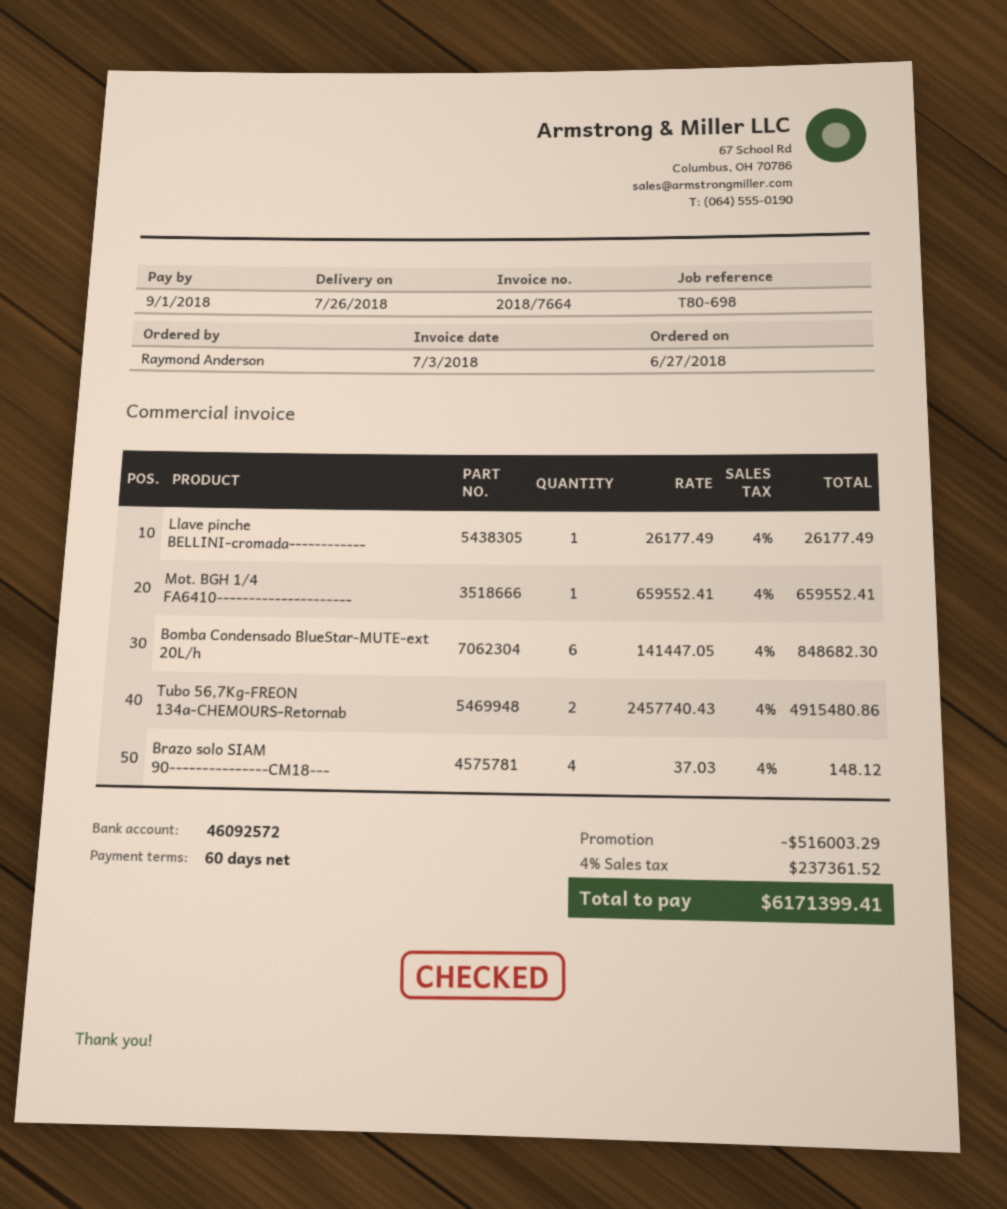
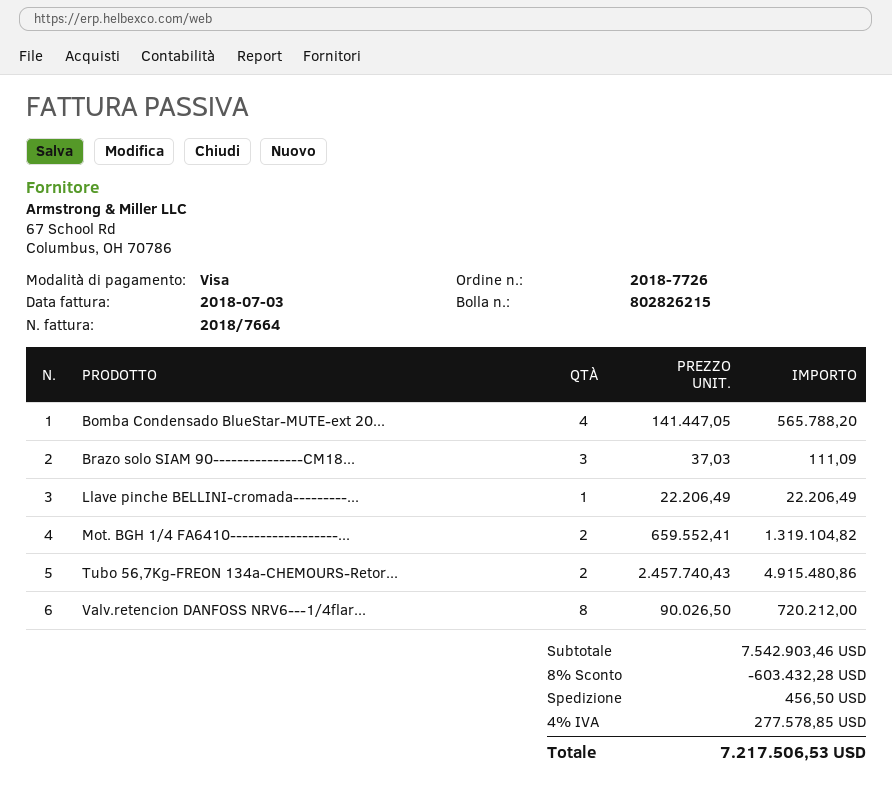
Llave pinche BELLINI-cromada------------: 1 x 26177.49 = 26177.49 -> 1 x 22206.49 = 22206.49
Mot. BGH 1/4 FA6410---------------------: 1 x 659552.41 = 659552.41 -> 2 x 659552.41 = 1319104.82
Bomba Condensado BlueStar-MUTE-ext 20L/h: 6 x 141447.05 = 848682.30 -> 4 x 141447.05 = 565788.20
Brazo solo SIAM 90---------------CM18---: 4 x 37.03 = 148.12 -> 3 x 37.03 = 111.09
Valv.retencion DANFOSS NRV6---1/4flar...: none -> 8 x 90026.50 = 720212.00
discount: 516003.29 -> 603432.28
shipping: none -> 456.50
tax: 4% = 237361.52 -> 4% = 277578.85
total: 6171399.41 -> 7217506.53

